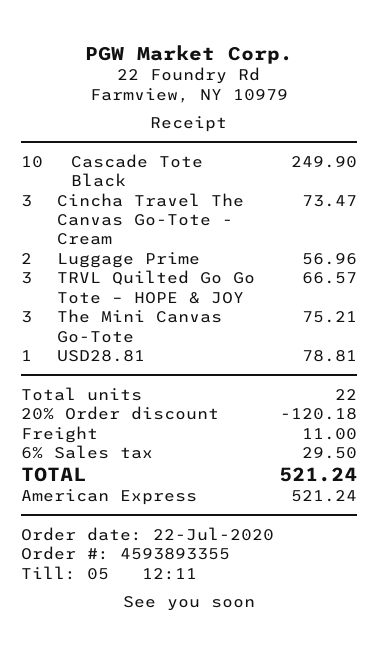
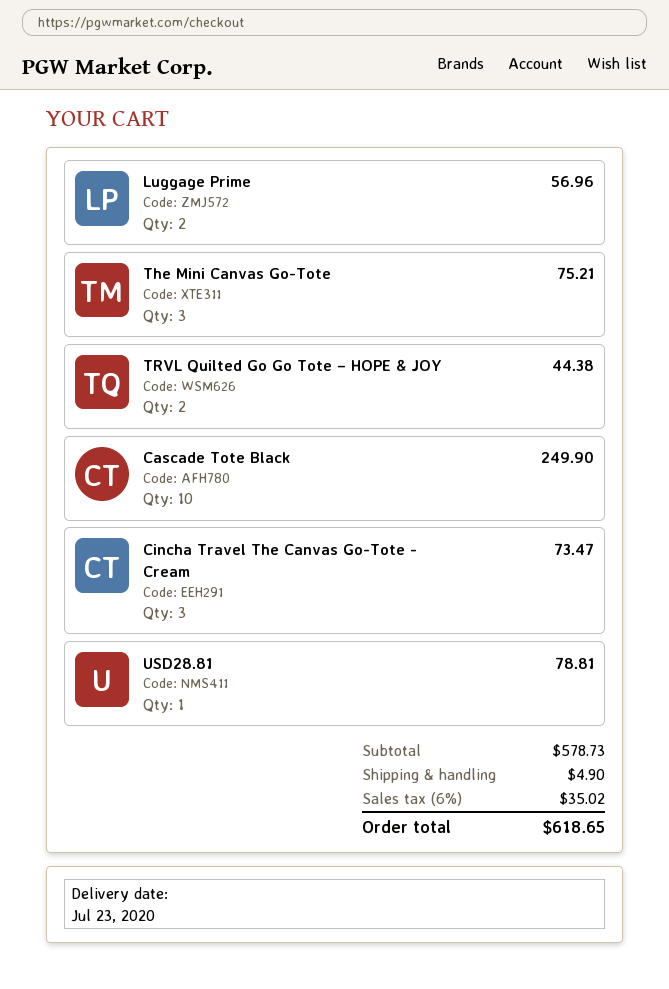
TRVL Quilted Go Go Tote – HOPE & JOY: 3 for 66.57 -> 2 for 44.38
discount: 20% = 120.18 -> none
shipping: 11.00 -> 4.90
tax: 6% = 29.50 -> 6% = 35.02
total: 521.24 -> 618.65

